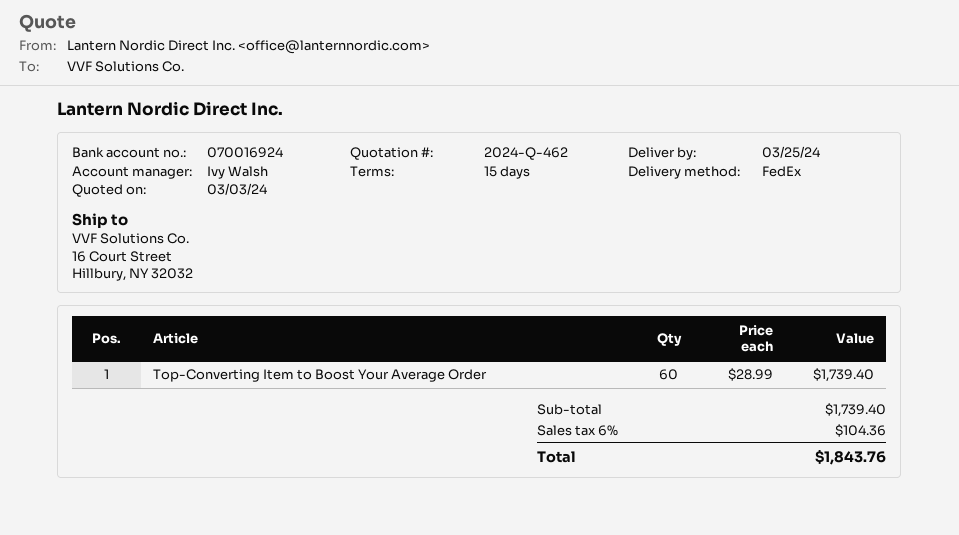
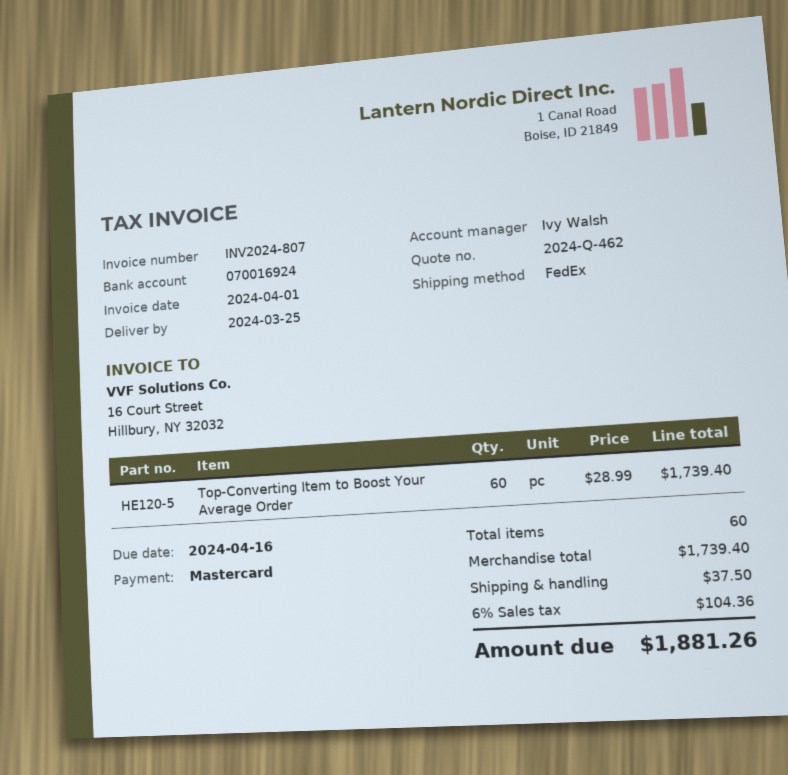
shipping: none -> 37.50
total: 1843.76 -> 1881.26

